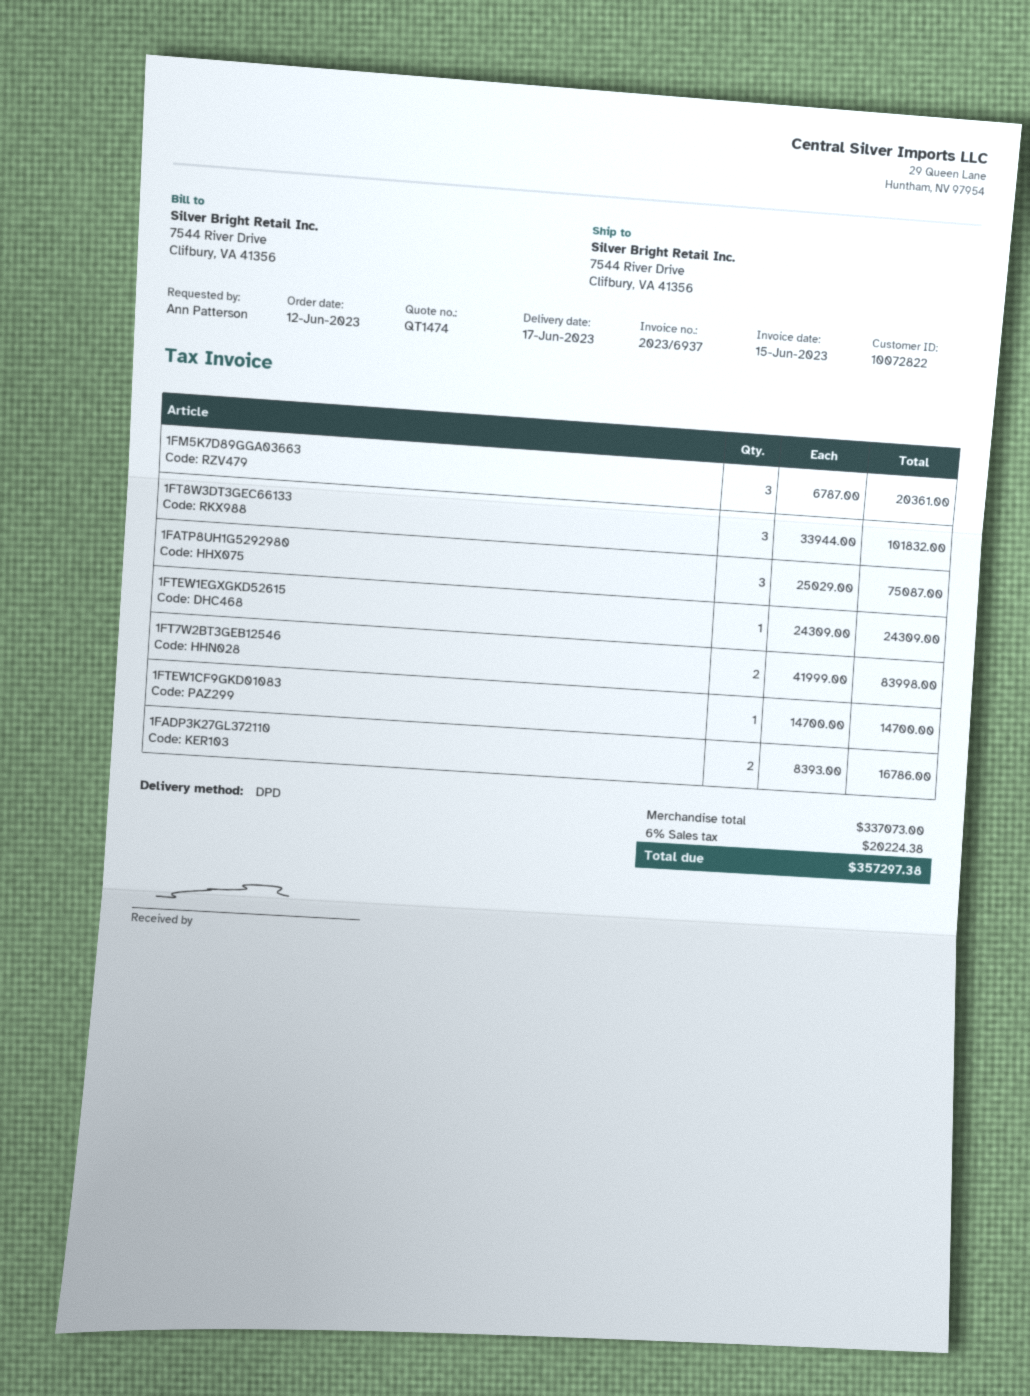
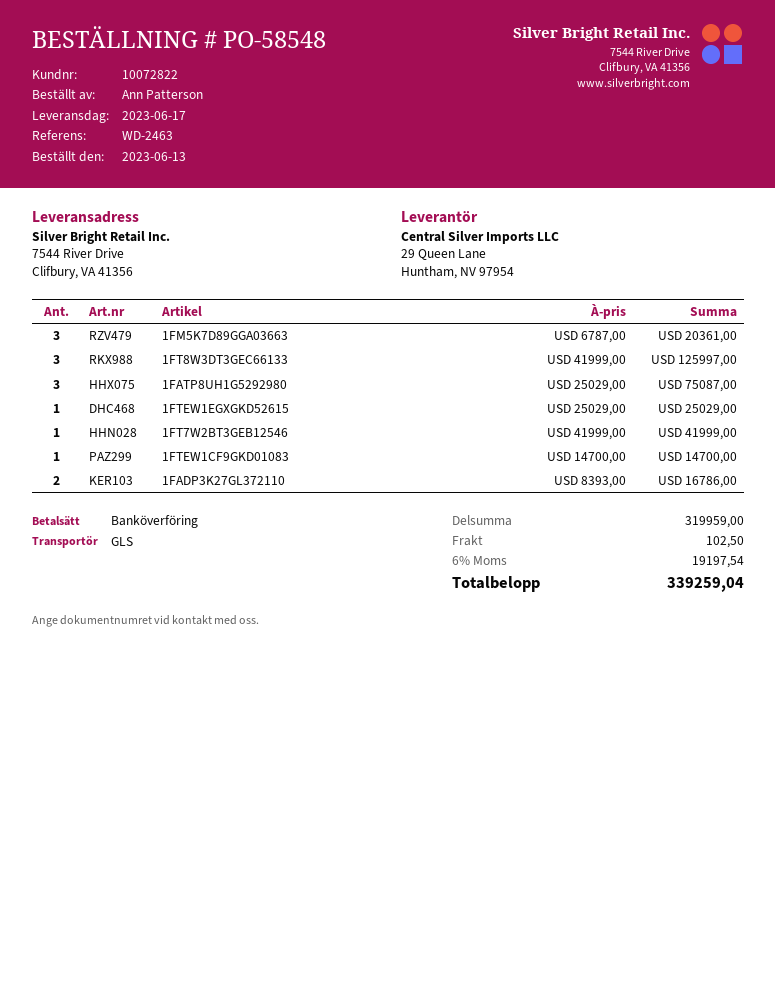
order date: 2023-06-12 -> 2023-06-13
shipping method: DPD -> GLS
1FT8W3DT3GEC66133: 3 x 33944.00 = 101832.00 -> 3 x 41999.00 = 125997.00
1FTEW1EGXGKD52615: 1 x 24309.00 = 24309.00 -> 1 x 25029.00 = 25029.00
1FT7W2BT3GEB12546: 2 x 41999.00 = 83998.00 -> 1 x 41999.00 = 41999.00
subtotal: 337073.00 -> 319959.00
shipping: none -> 102.50
tax: 6% = 20224.38 -> 6% = 19197.54
total: 357297.38 -> 339259.04

